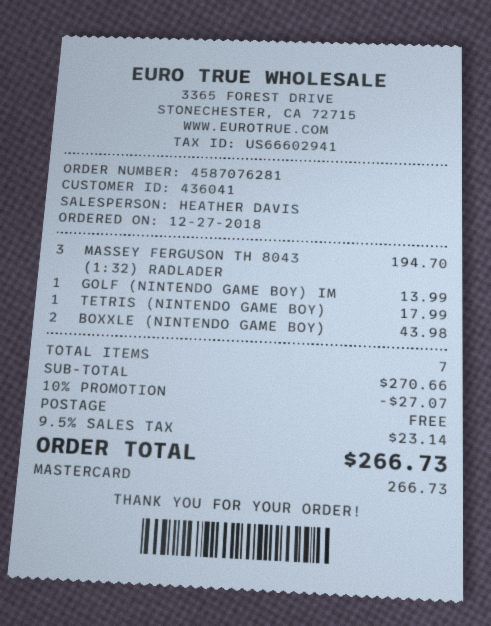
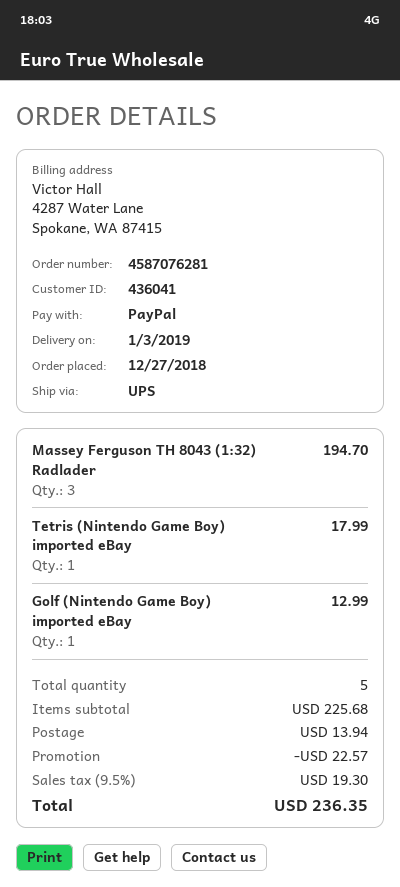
payment method: Mastercard -> PayPal
GOLF (NINTENDO GAME BOY) IM: 1 for 13.99 -> 1 for 12.99
BOXXLE (NINTENDO GAME BOY): 2 for 43.98 -> none
total quantity: 7 -> 5
subtotal: 270.66 -> 225.68
discount: 27.07 -> 22.57
shipping: 0.00 -> 13.94
tax: 9.5% = 23.14 -> 9.5% = 19.30
total: 266.73 -> 236.35

